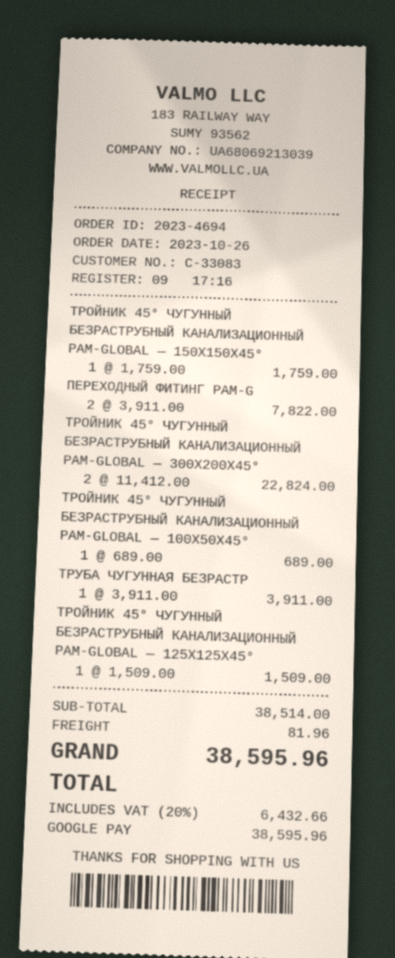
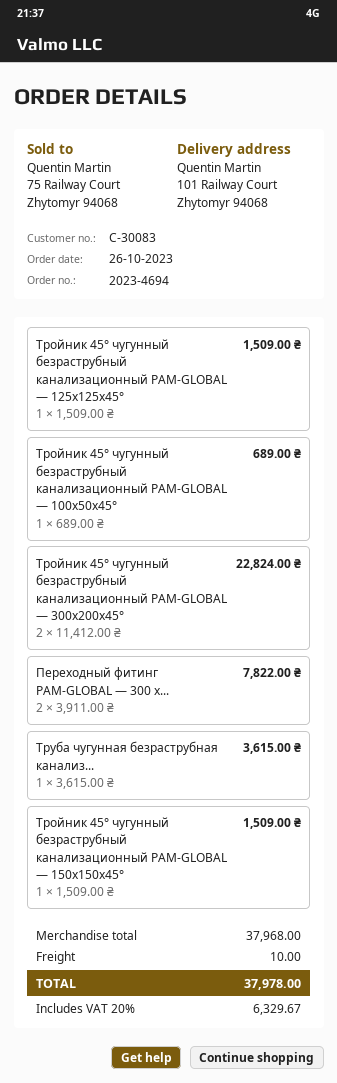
customer number: C-33083 -> C-30083
ТРОЙНИК 45° ЧУГУННЫЙ БЕЗРАСТРУБНЫЙ КАНАЛИЗАЦИОННЫЙ PAM-GLOBAL — 150Х150Х45°: 1 x 1759.00 = 1759.00 -> 1 x 1509.00 = 1509.00
ТРУБА ЧУГУННАЯ БЕЗРАСТР: 1 x 3911.00 = 3911.00 -> 1 x 3615.00 = 3615.00
subtotal: 38514.00 -> 37968.00
shipping: 81.96 -> 10.00
tax: 20% = 6432.66 -> 20% = 6329.67
total: 38595.96 -> 37978.00

